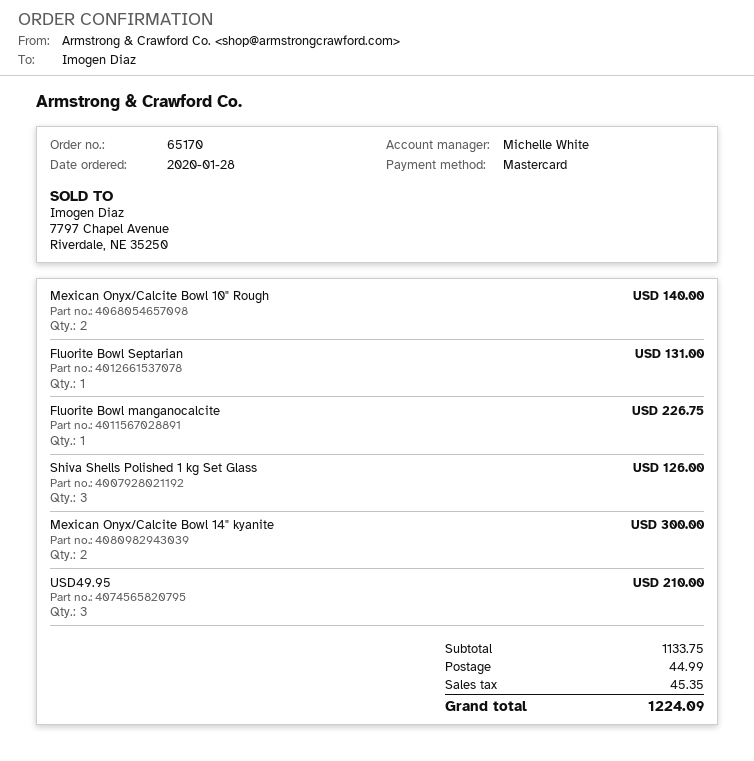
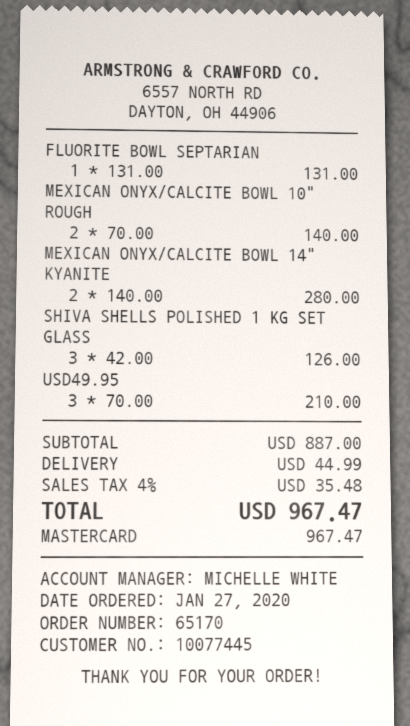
order date: 2020-01-28 -> 2020-01-27
Fluorite Bowl manganocalcite: 1 for 226.75 -> none
Mexican Onyx/Calcite Bowl 14" kyanite: 2 for 300.00 -> 2 for 280.00
subtotal: 1133.75 -> 887.00
tax: 45.35 -> 35.48
total: 1224.09 -> 967.47

